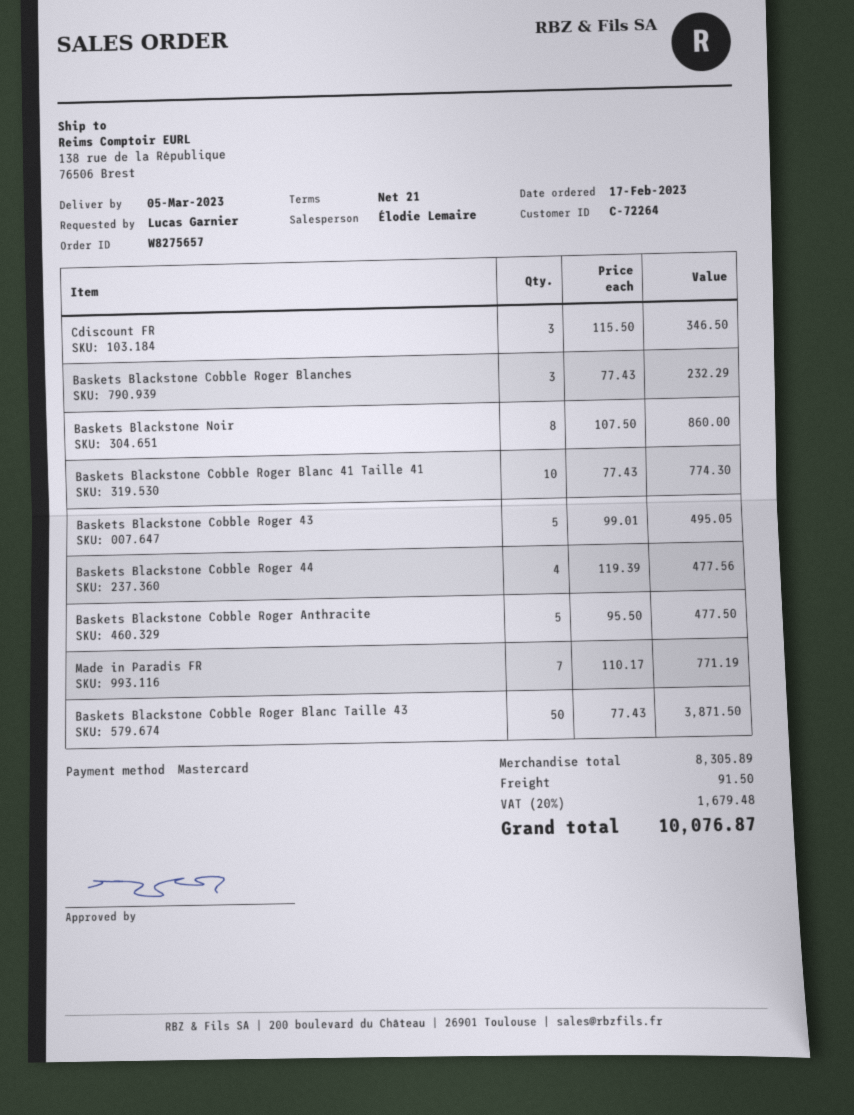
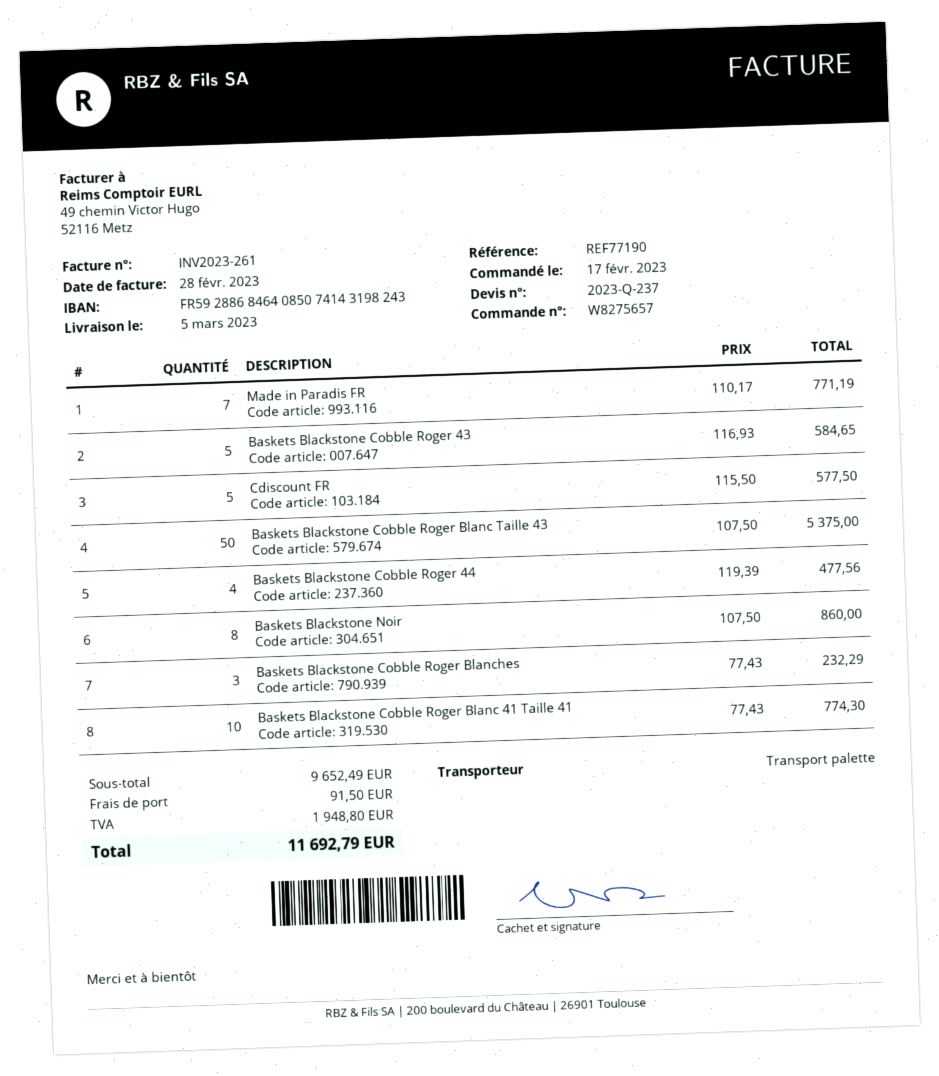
Cdiscount FR: 3 x 115.50 = 346.50 -> 5 x 115.50 = 577.50
Baskets Blackstone Cobble Roger 43: 5 x 99.01 = 495.05 -> 5 x 116.93 = 584.65
Baskets Blackstone Cobble Roger Anthracite: 5 x 95.50 = 477.50 -> none
Baskets Blackstone Cobble Roger Blanc Taille 43: 50 x 77.43 = 3871.50 -> 50 x 107.50 = 5375.00
subtotal: 8305.89 -> 9652.49
tax: 1679.48 -> 1948.80
total: 10076.87 -> 11692.79

